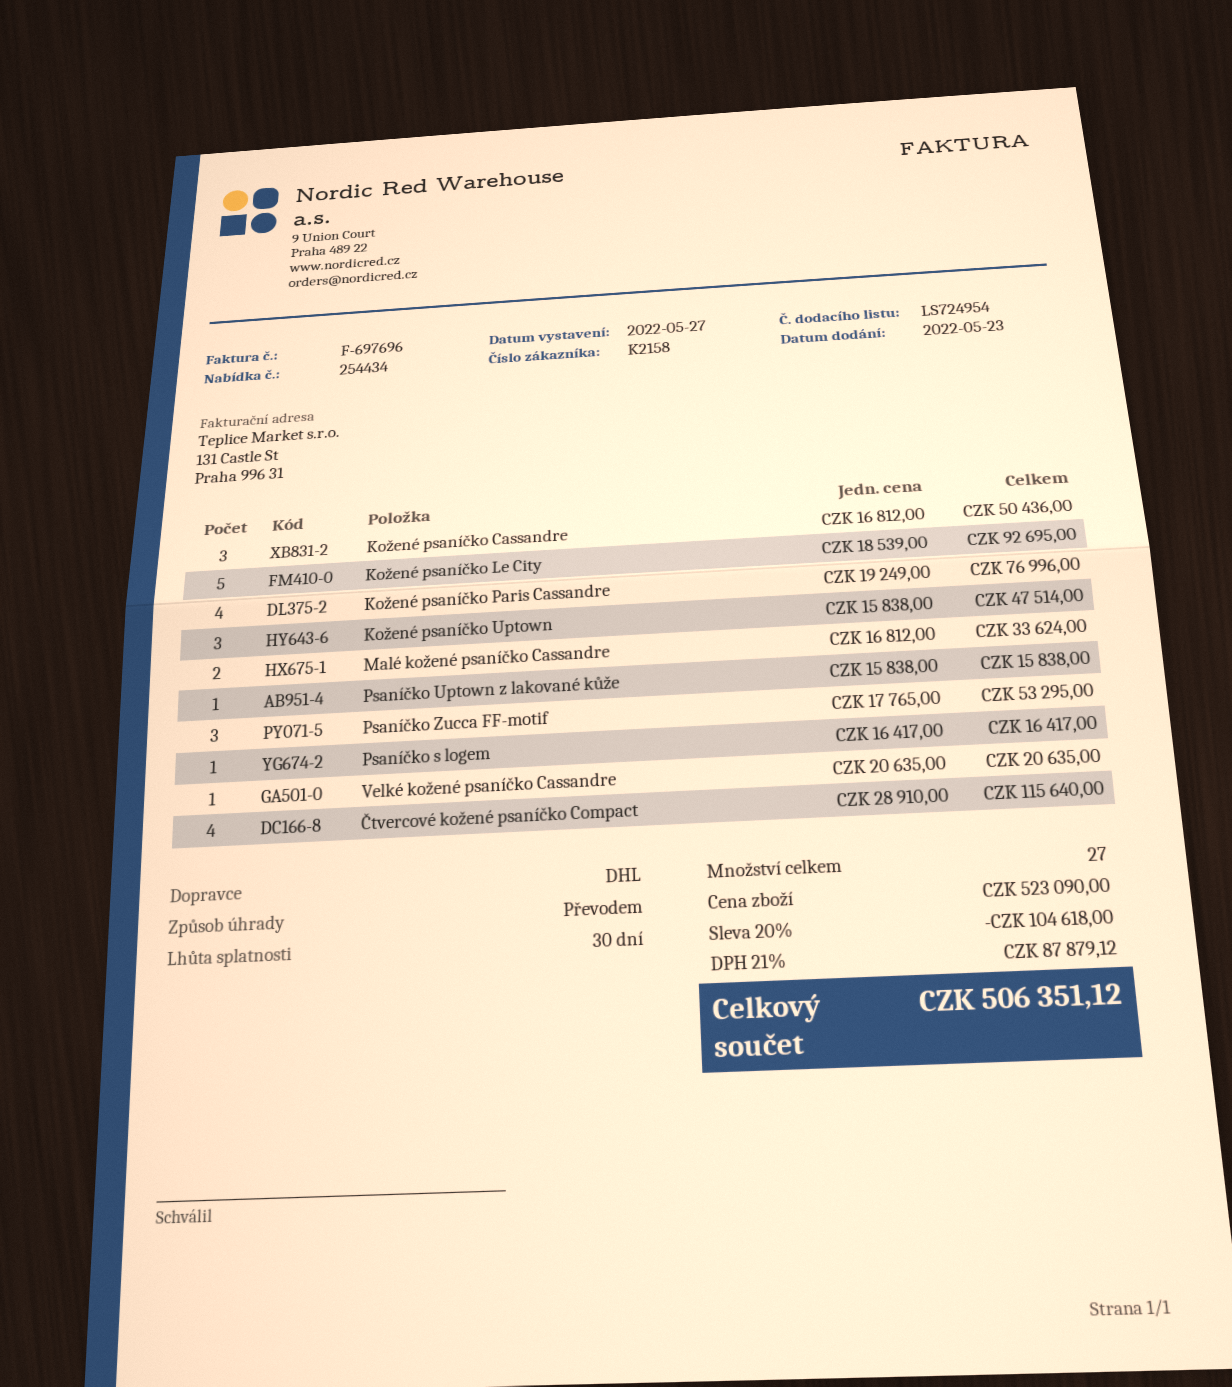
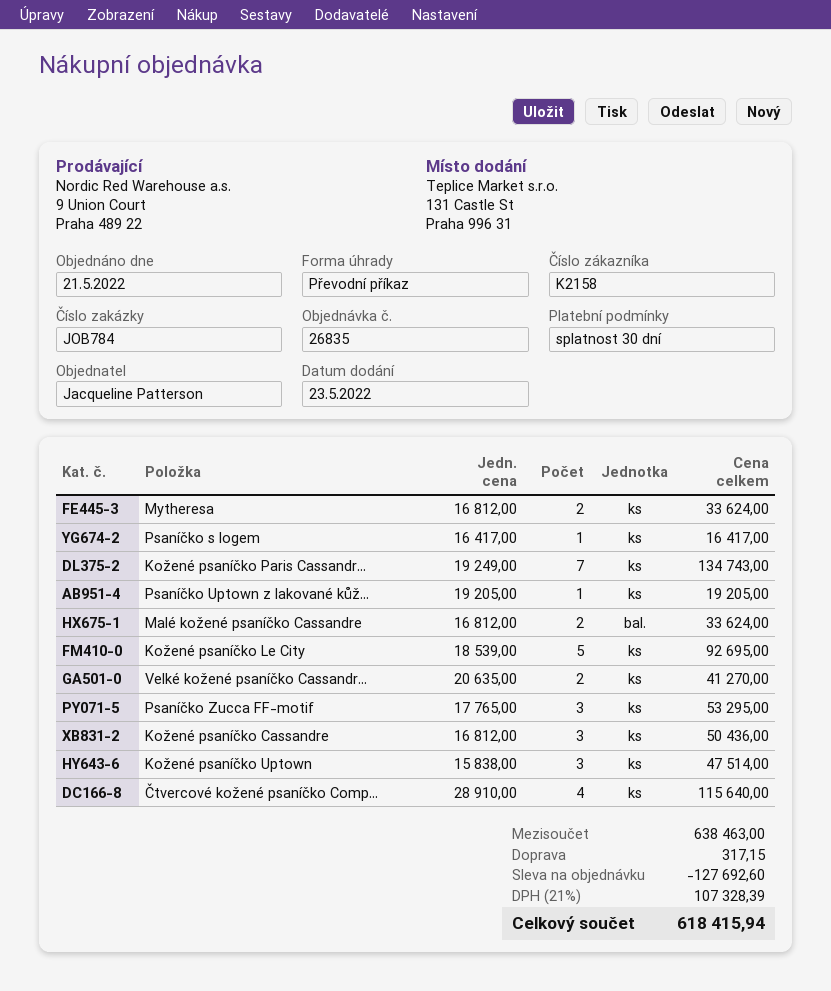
Kožené psaníčko Paris Cassandre: 4 x 19249.00 = 76996.00 -> 7 x 19249.00 = 134743.00
Psaníčko Uptown z lakované kůže: 1 x 15838.00 = 15838.00 -> 1 x 19205.00 = 19205.00
Velké kožené psaníčko Cassandre: 1 x 20635.00 = 20635.00 -> 2 x 20635.00 = 41270.00
Mytheresa: none -> 2 x 16812.00 = 33624.00
subtotal: 523090.00 -> 638463.00
discount: 104618.00 -> 127692.60
shipping: none -> 317.15
tax: 21% = 87879.12 -> 21% = 107328.39
total: 506351.12 -> 618415.94

